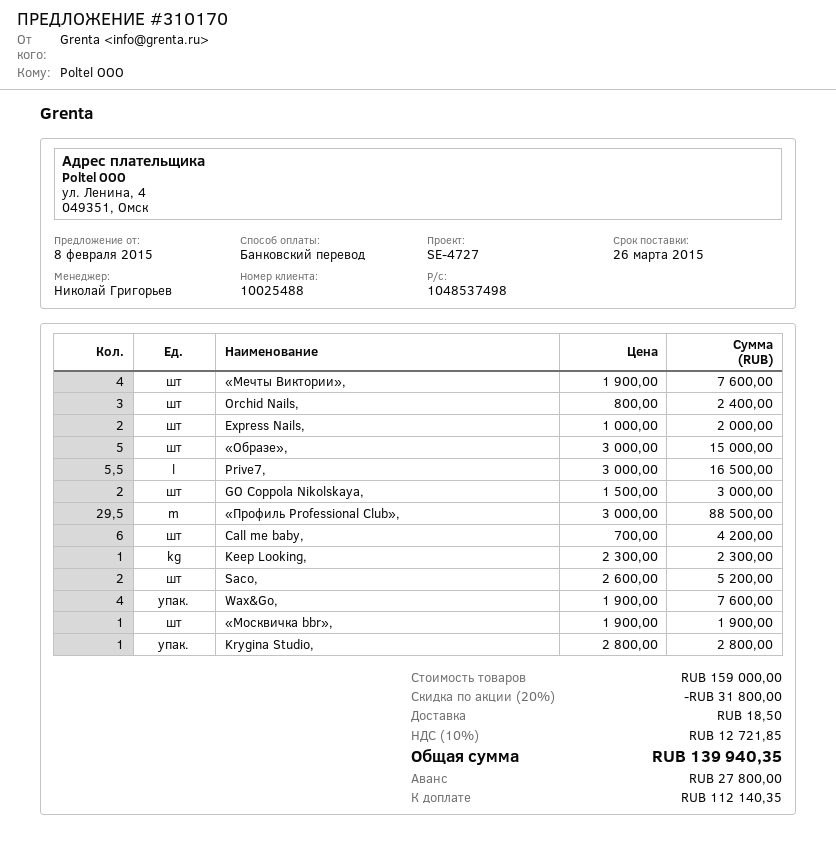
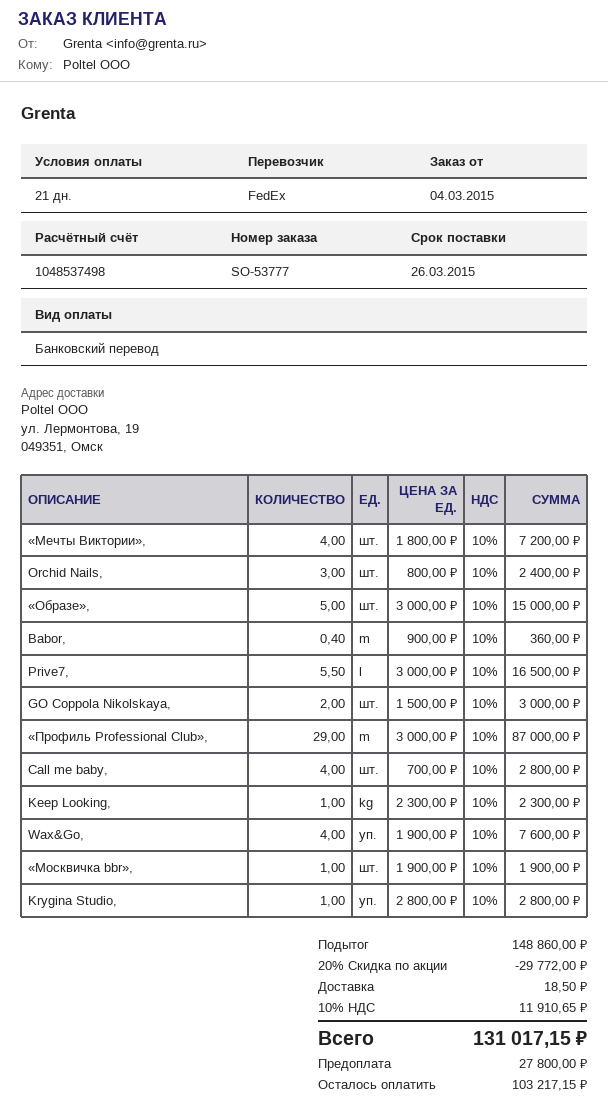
«Мечты Виктории»,: 4 x 1900.00 = 7600.00 -> 4 x 1800.00 = 7200.00
Express Nails,: 2 x 1000.00 = 2000.00 -> none
«Профиль Professional Club»,: 29.5 x 3000.00 = 88500.00 -> 29 x 3000.00 = 87000.00
Сall me baby,: 6 x 700.00 = 4200.00 -> 4 x 700.00 = 2800.00
Saco,: 2 x 2600.00 = 5200.00 -> none
Babor,: none -> 0.4 x 900.00 = 360.00
subtotal: 159000.00 -> 148860.00
discount: 20% = 31800.00 -> 20% = 29772.00
tax: 10% = 12721.85 -> 10% = 11910.65
total: 139940.35 -> 131017.15
balance: 112140.35 -> 103217.15

